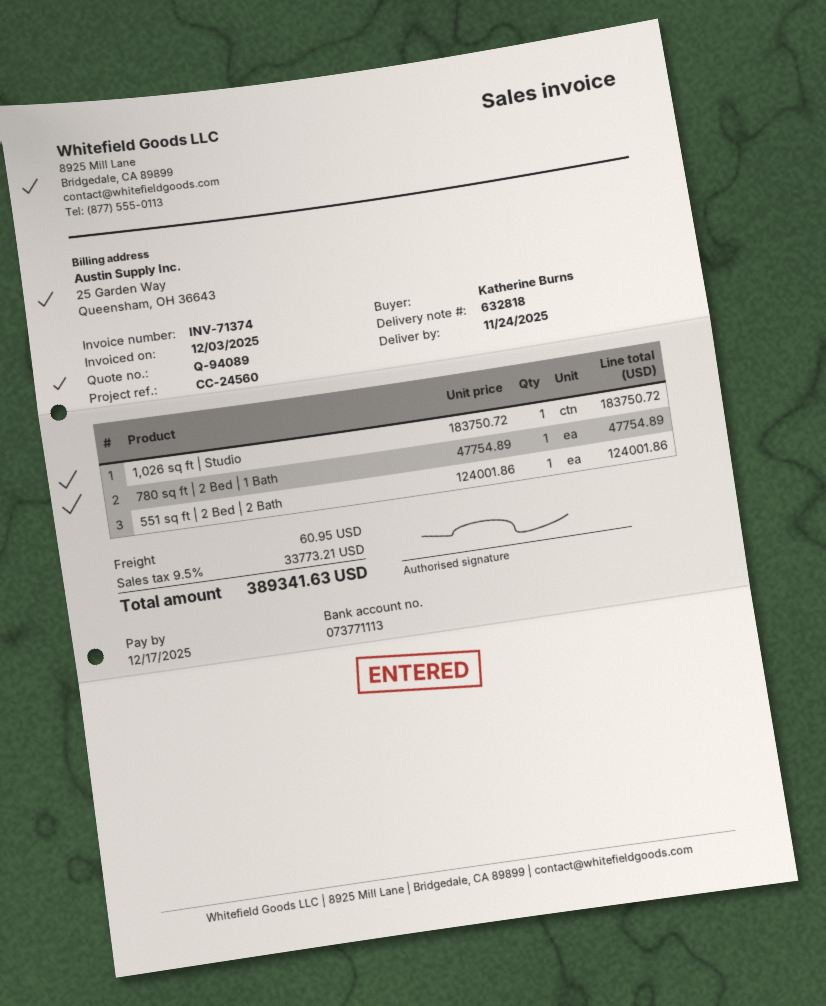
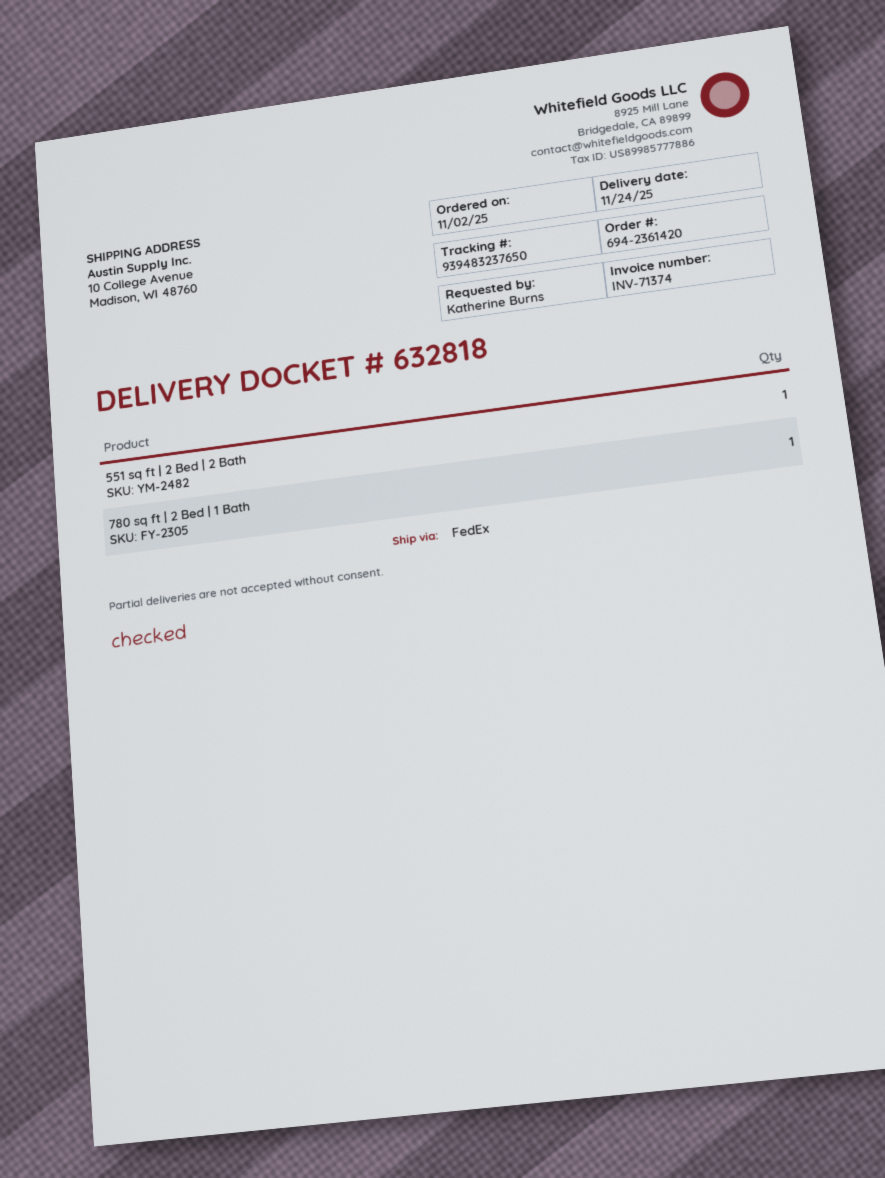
1,026 sq ft | Studio: 1 -> none

